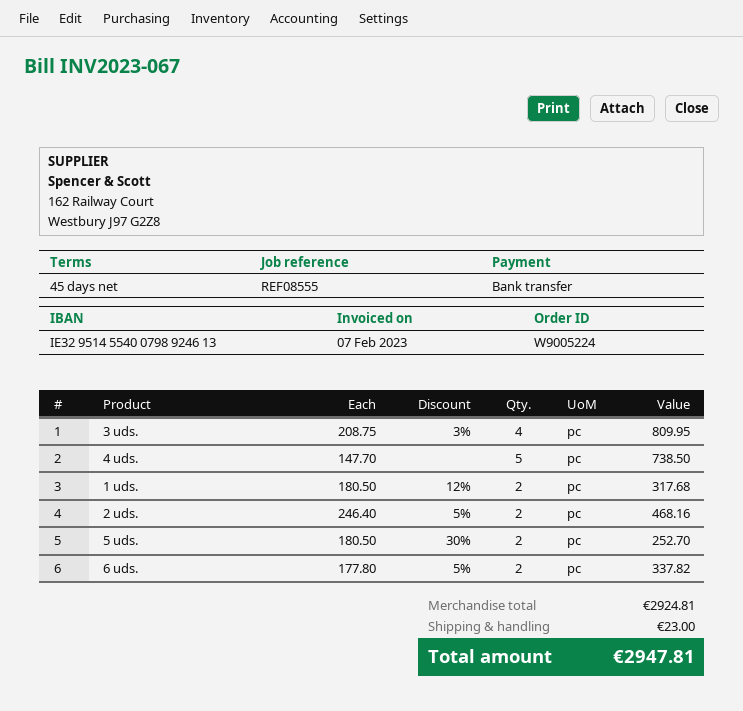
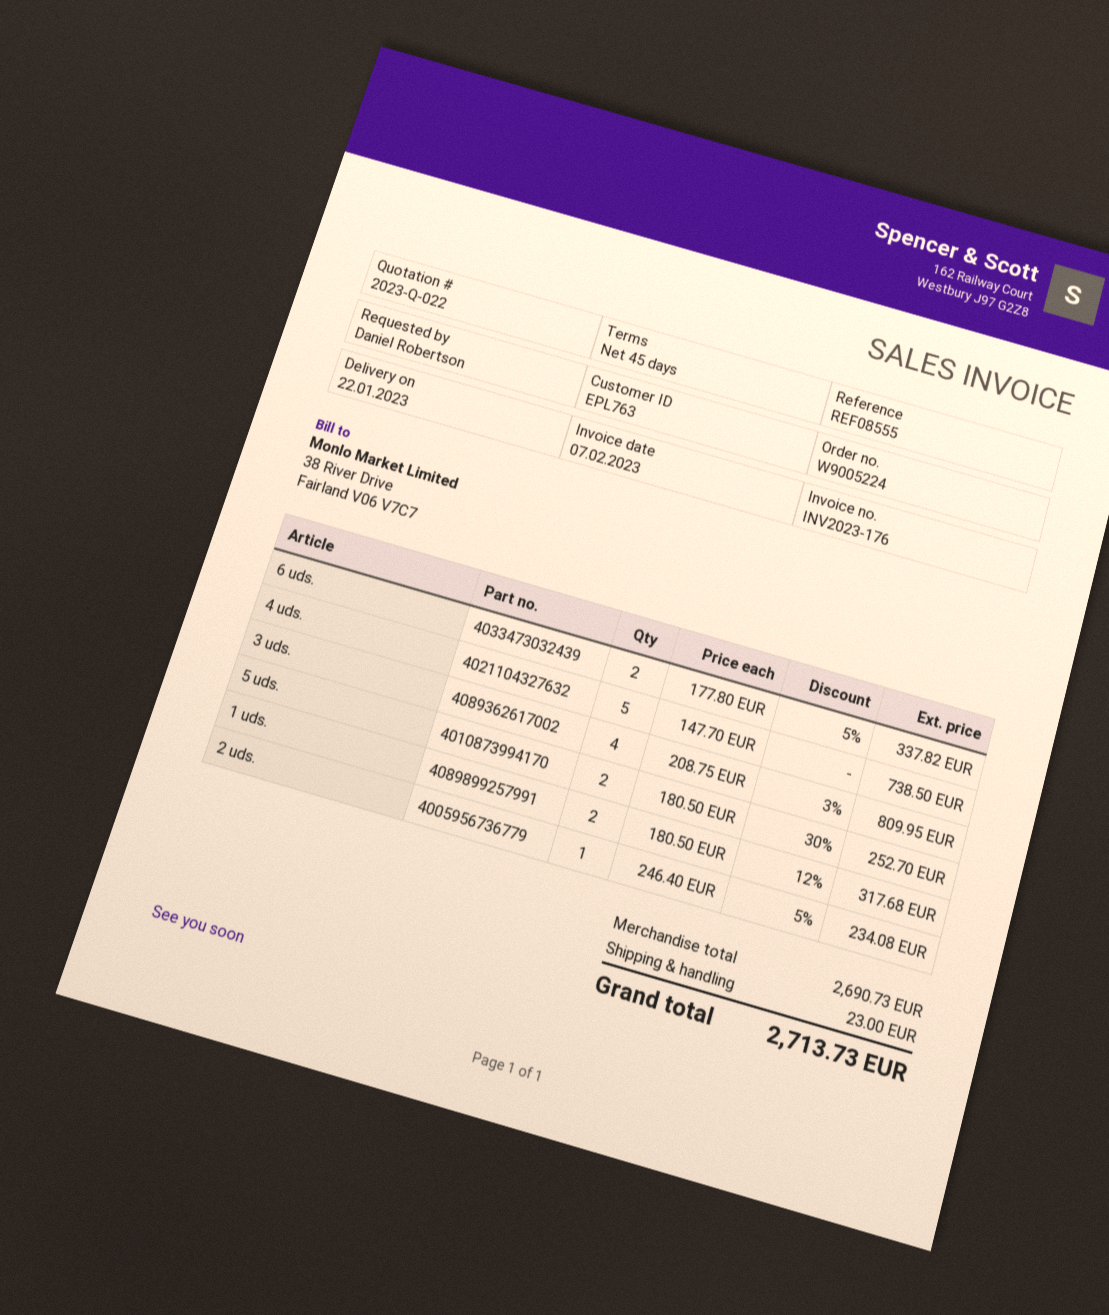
invoice number: INV2023-067 -> INV2023-176
2 uds.: 2 x 246.40 - 5% = 468.16 -> 1 x 246.40 - 5% = 234.08
subtotal: 2924.81 -> 2690.73
total: 2947.81 -> 2713.73

